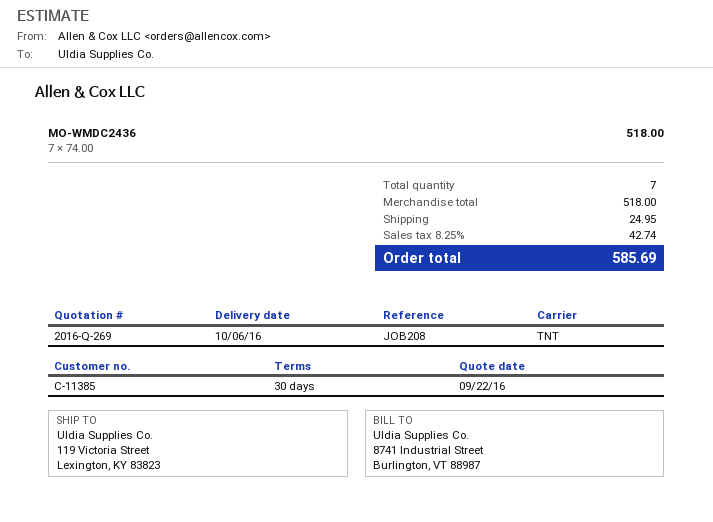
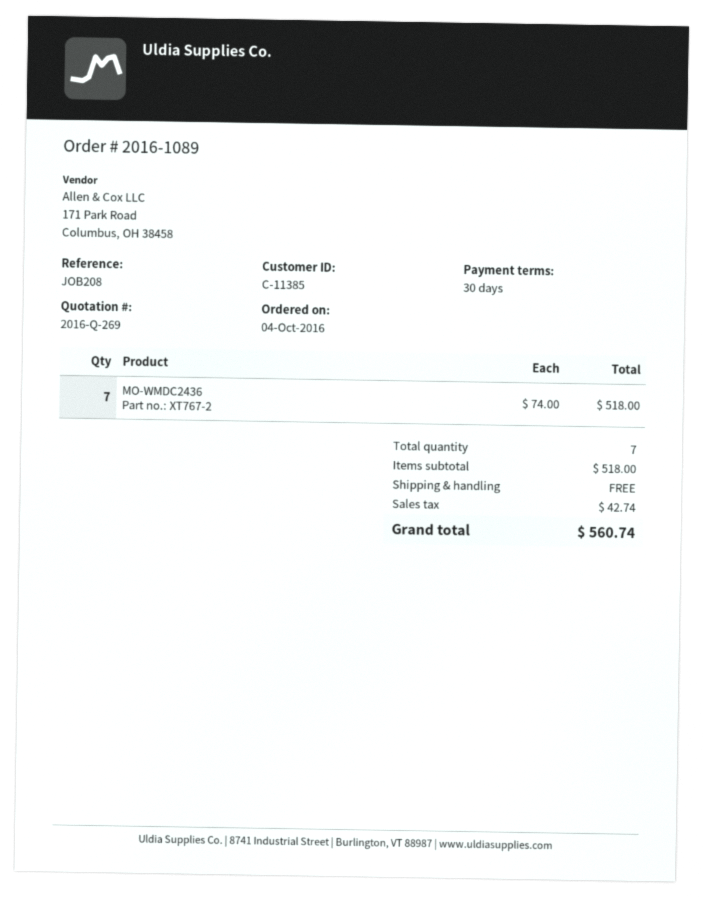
shipping: 24.95 -> 0.00
total: 585.69 -> 560.74

